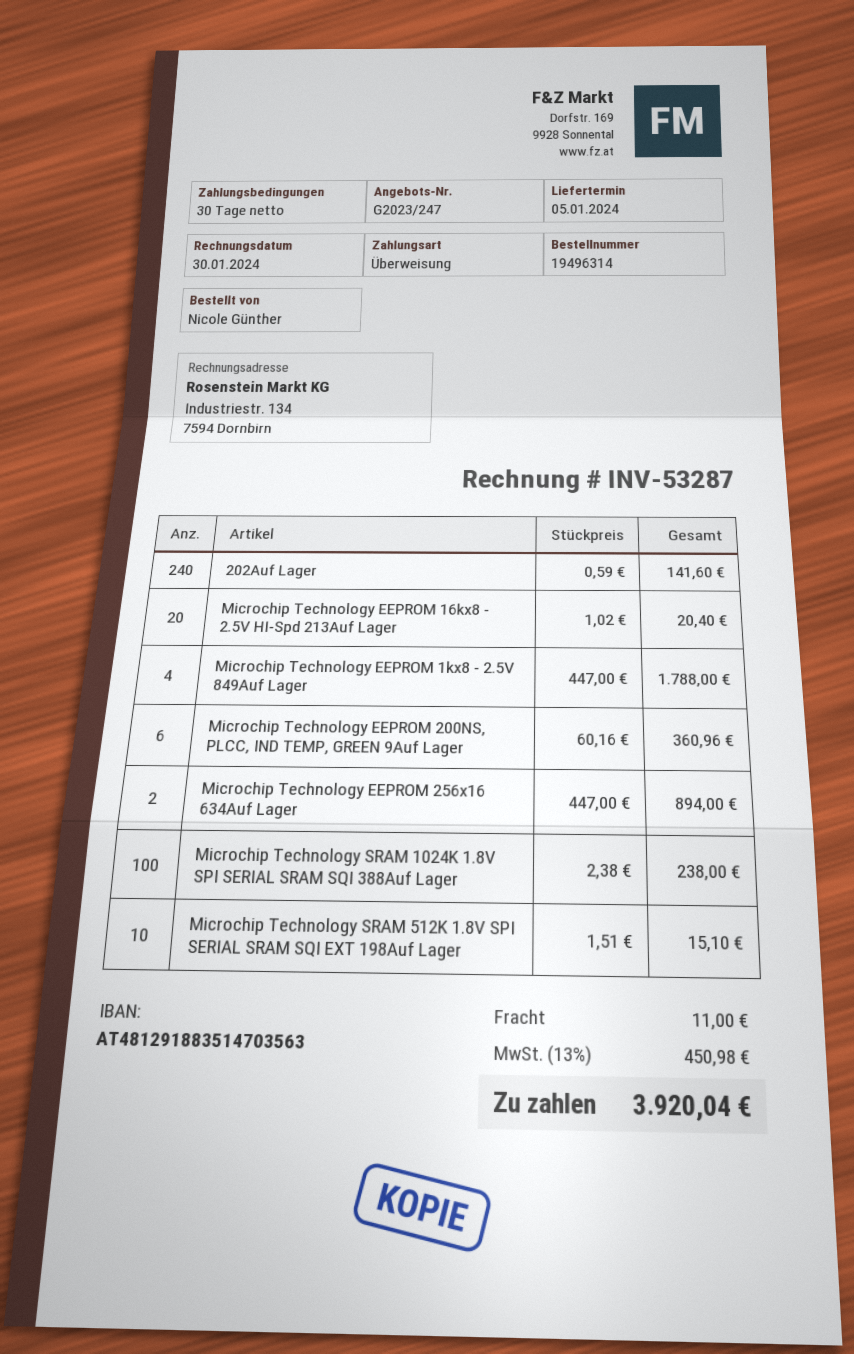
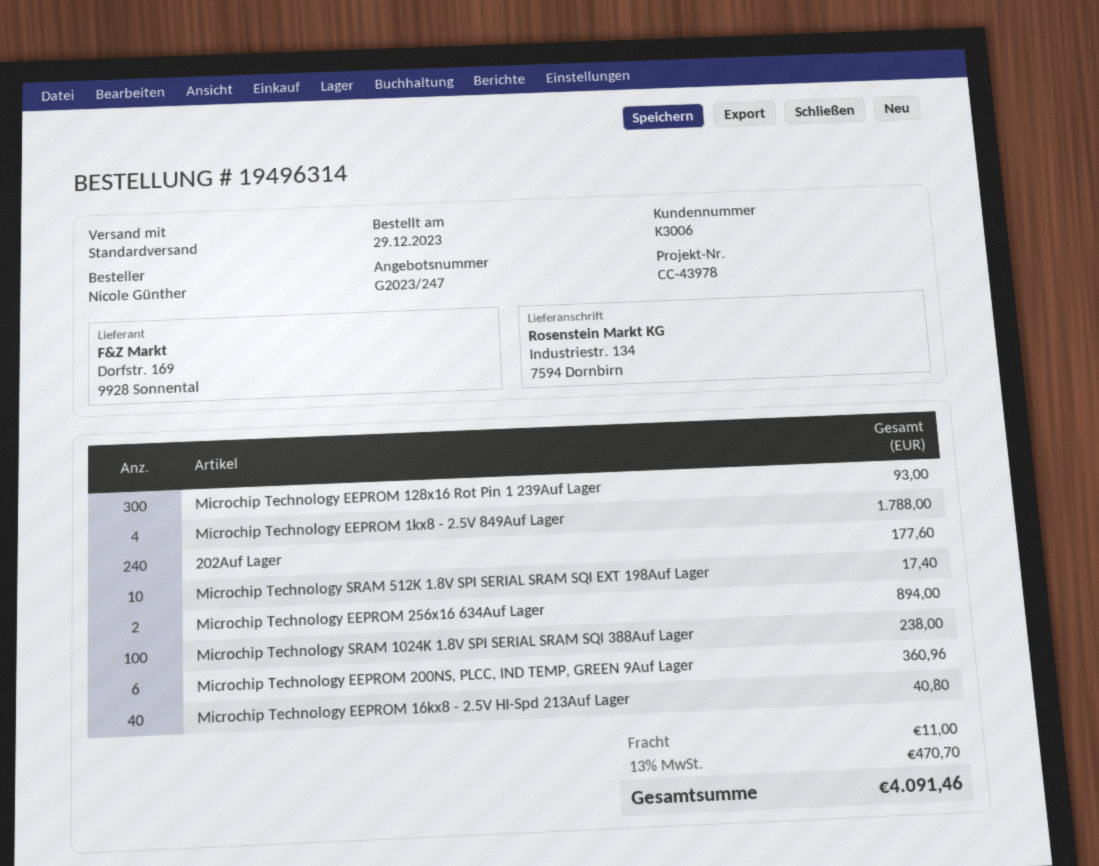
202Auf Lager: 240 for 141.60 -> 240 for 177.60
Microchip Technology EEPROM 16kx8 - 2.5V HI-Spd 213Auf Lager: 20 for 20.40 -> 40 for 40.80
Microchip Technology SRAM 512K 1.8V SPI SERIAL SRAM SQI EXT 198Auf Lager: 10 for 15.10 -> 10 for 17.40
Microchip Technology EEPROM 128x16 Rot Pin 1 239Auf Lager: none -> 300 for 93.00
tax: 13% = 450.98 -> 13% = 470.70
total: 3920.04 -> 4091.46

